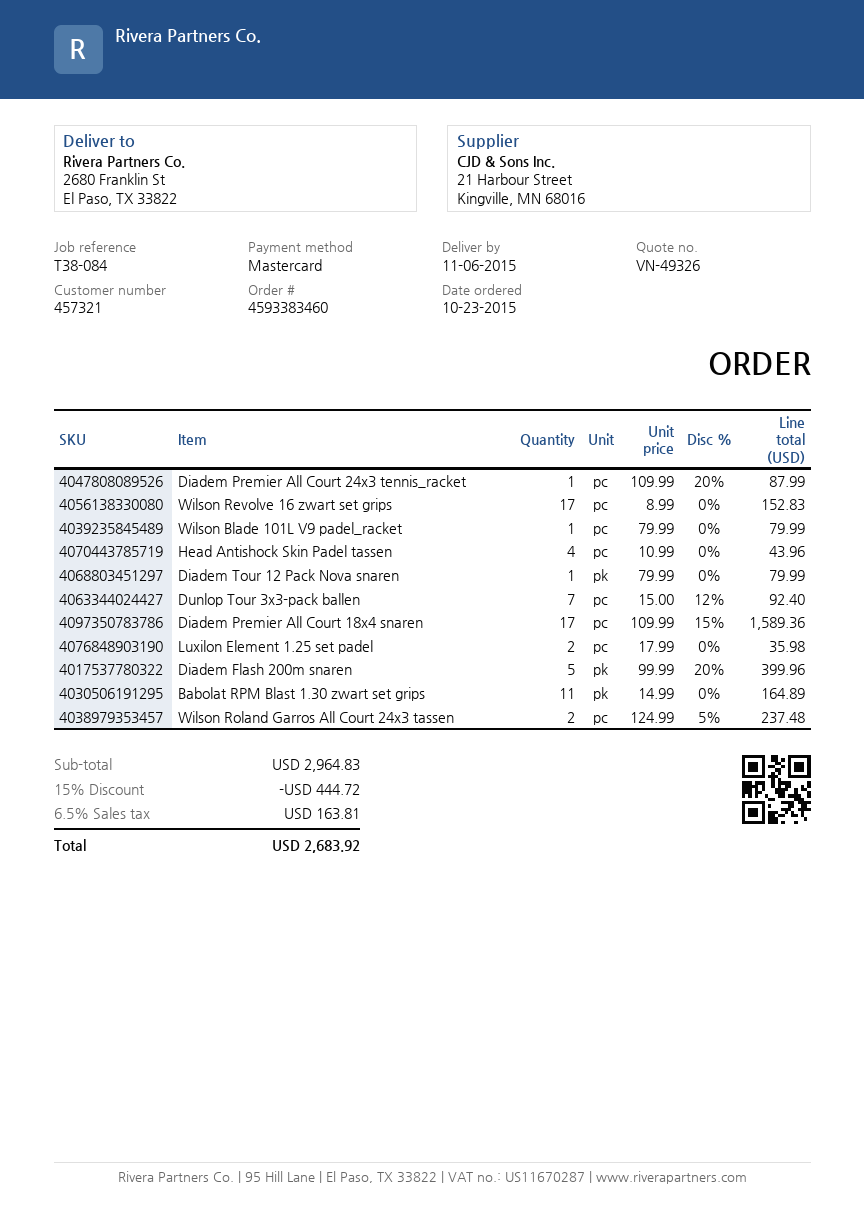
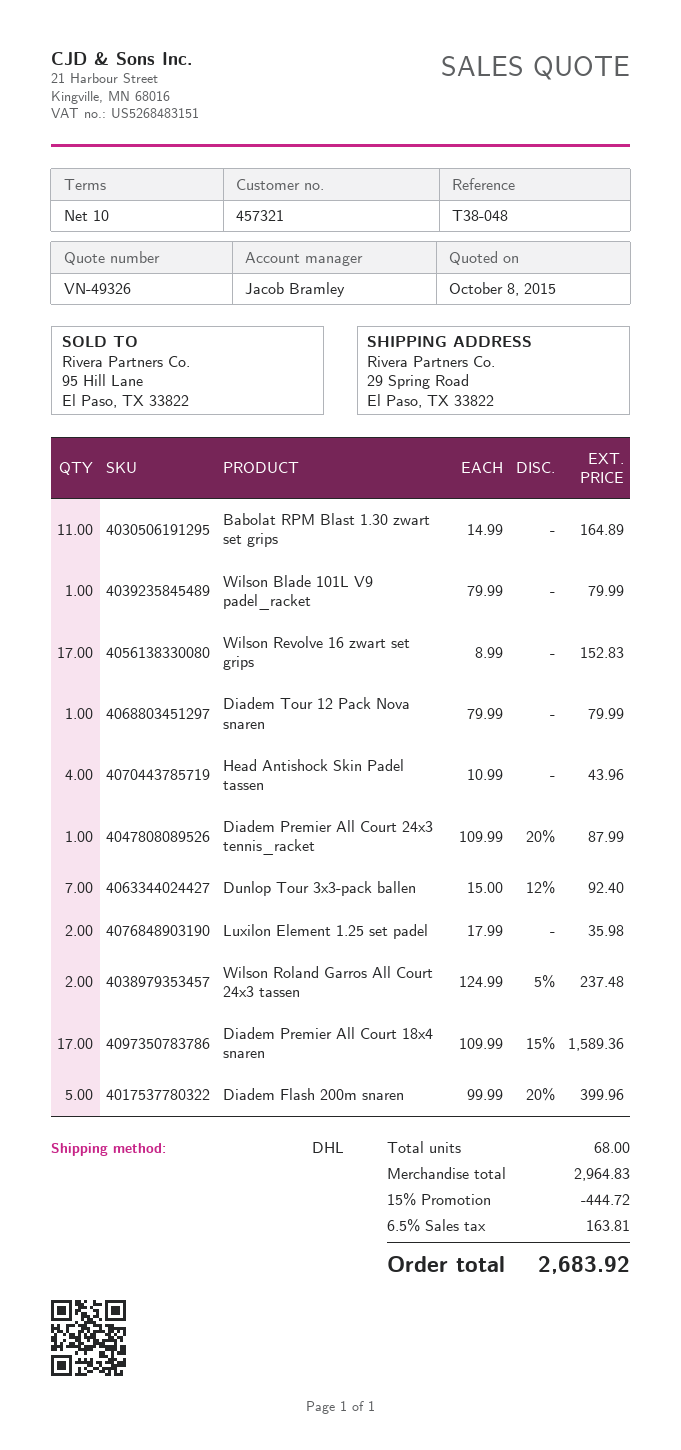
reference: T38-084 -> T38-048
ship to: 2680 Franklin St, El Paso, TX 33822 -> 29 Spring Road, El Paso, TX 33822

